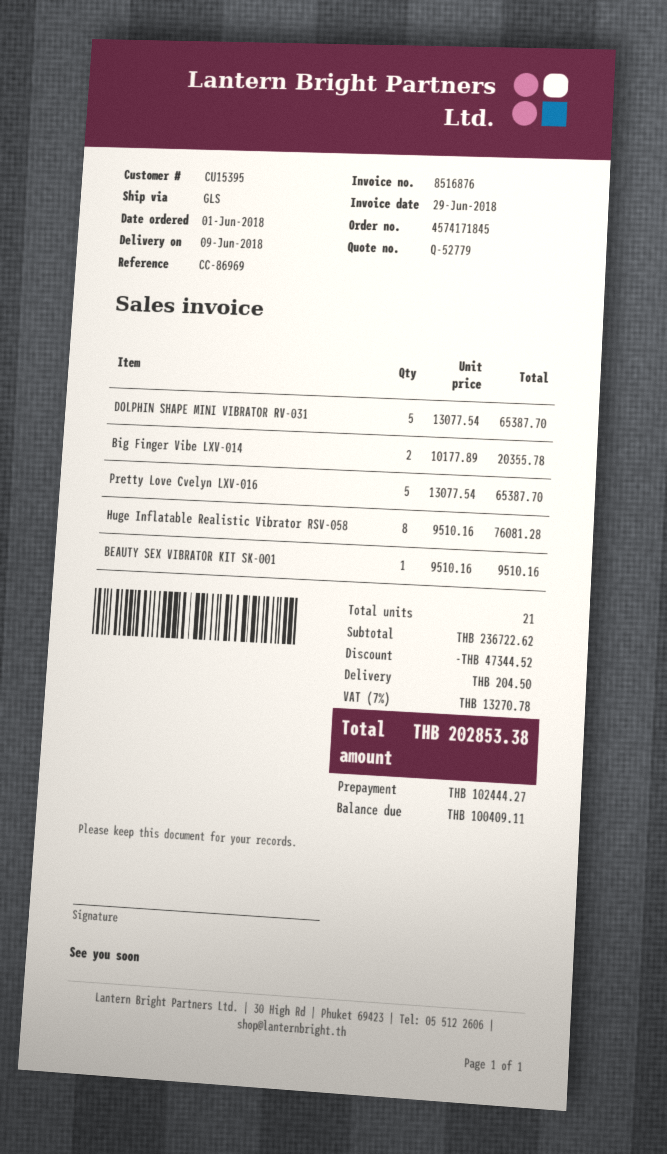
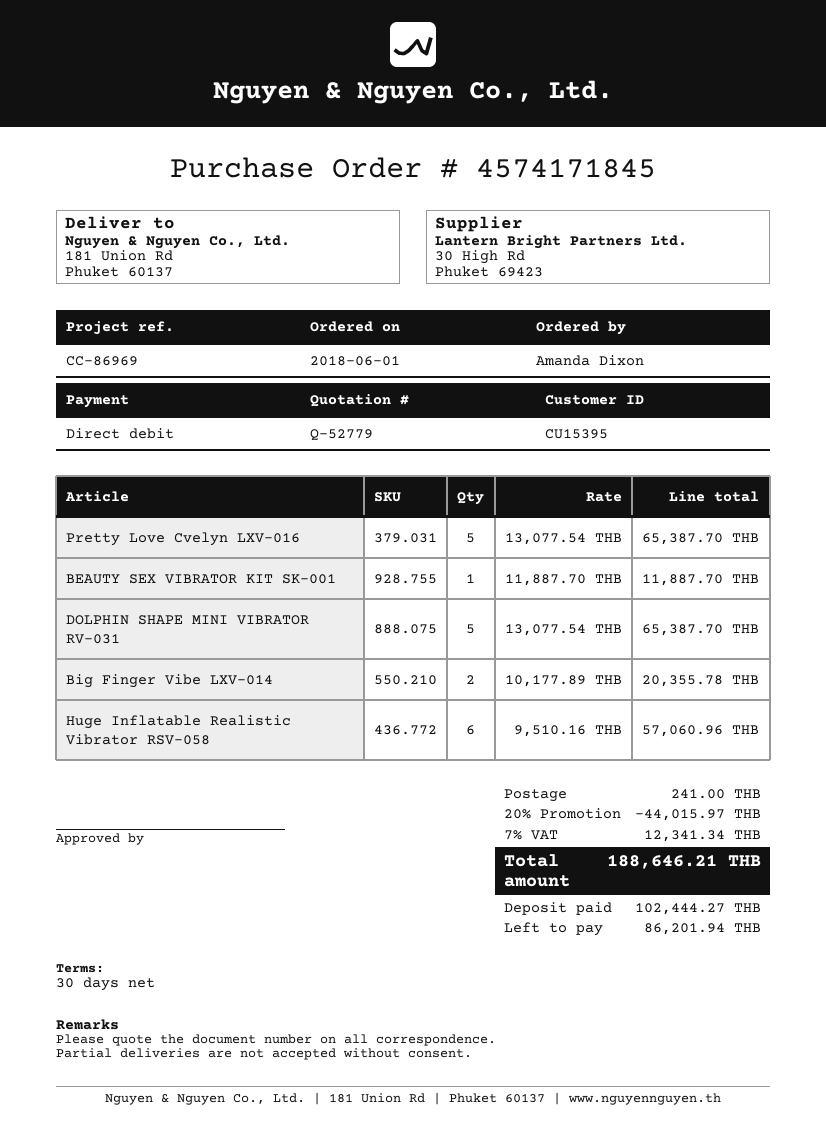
Huge Inflatable Realistic Vibrator RSV-058: 8 x 9510.16 = 76081.28 -> 6 x 9510.16 = 57060.96
BEAUTY SEX VIBRATOR KIT SK-001: 1 x 9510.16 = 9510.16 -> 1 x 11887.70 = 11887.70
discount: 47344.52 -> 44015.97
shipping: 204.50 -> 241.00
tax: 7% = 13270.78 -> 7% = 12341.34
total: 202853.38 -> 188646.21
balance: 100409.11 -> 86201.94

